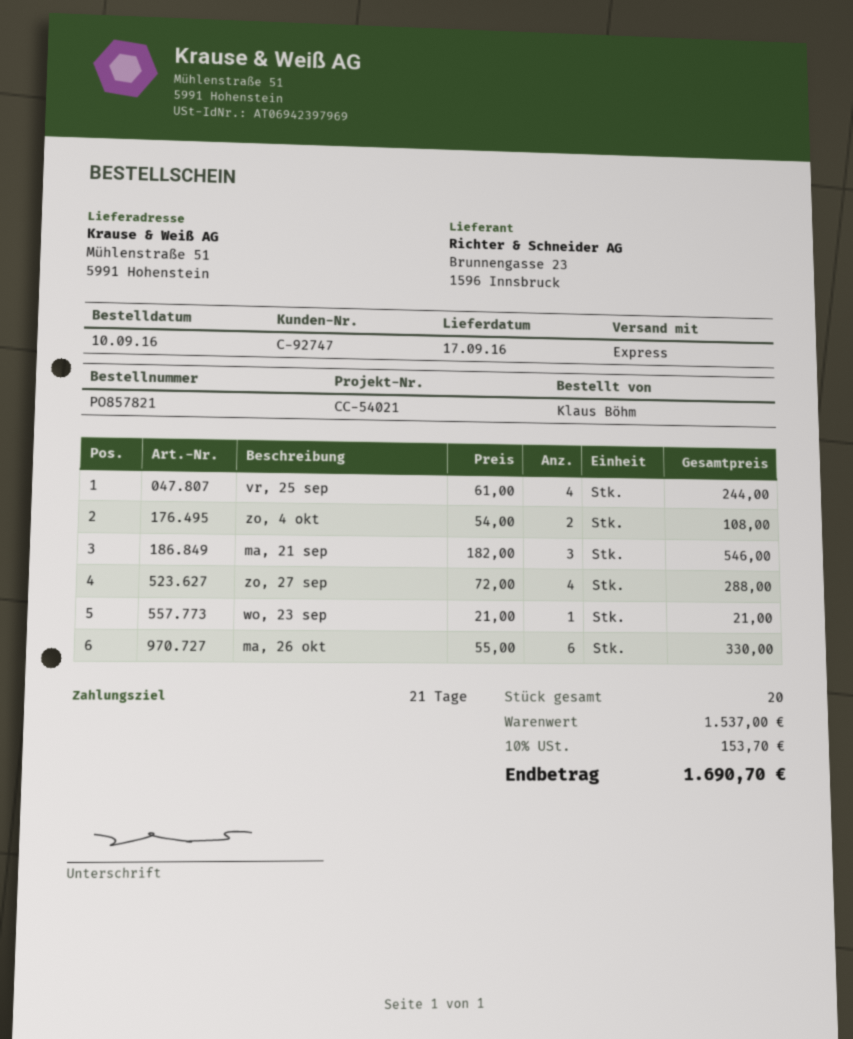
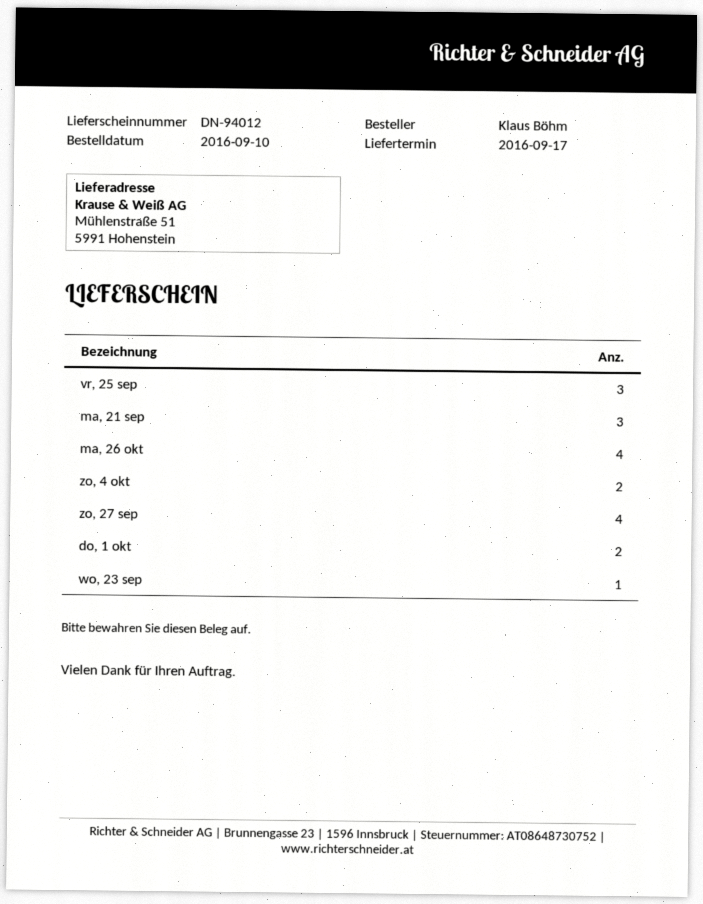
vr, 25 sep: 4 -> 3
ma, 26 okt: 6 -> 4
do, 1 okt: none -> 2

